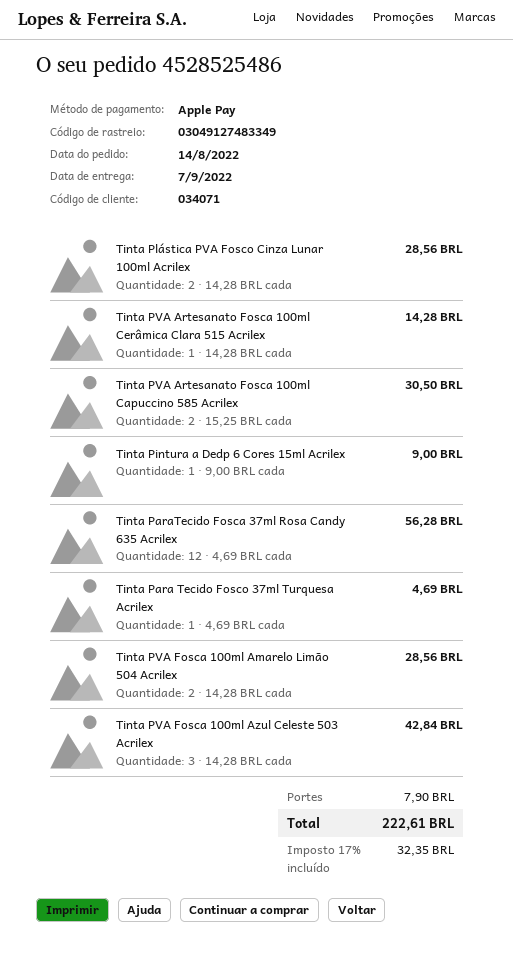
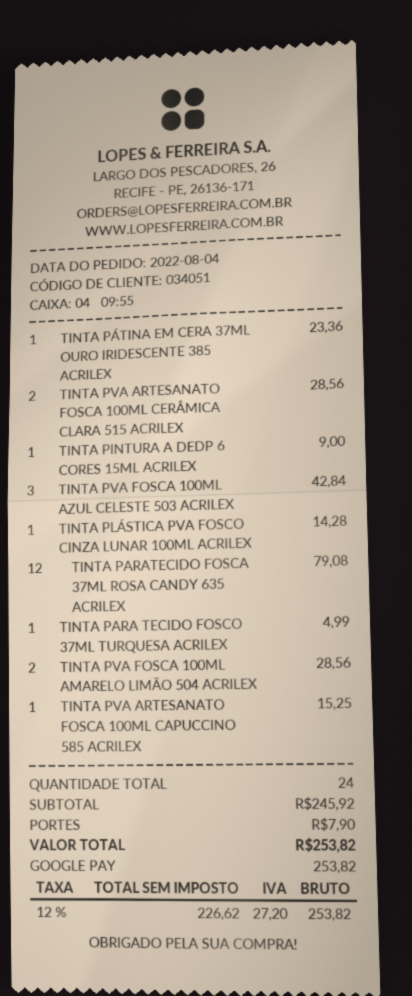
order date: 2022-08-14 -> 2022-08-04
customer number: 034071 -> 034051
payment method: Apple Pay -> Google Pay
Tinta Plástica PVA Fosco Cinza Lunar 100ml Acrilex: 2 for 28.56 -> 1 for 14.28
Tinta PVA Artesanato Fosca 100ml Cerâmica Clara 515 Acrilex: 1 for 14.28 -> 2 for 28.56
Tinta PVA Artesanato Fosca 100ml Capuccino 585 Acrilex: 2 for 30.50 -> 1 for 15.25
Tinta ParaTecido Fosca 37ml Rosa Candy 635 Acrilex: 12 for 56.28 -> 12 for 79.08
Tinta Para Tecido Fosco 37ml Turquesa Acrilex: 1 for 4.69 -> 1 for 4.99
TINTA PÁTINA EM CERA 37ML OURO IRIDESCENTE 385 ACRILEX: none -> 1 for 23.36
tax: 17% = 32.35 -> 12% = 27.20
total: 222.61 -> 253.82

